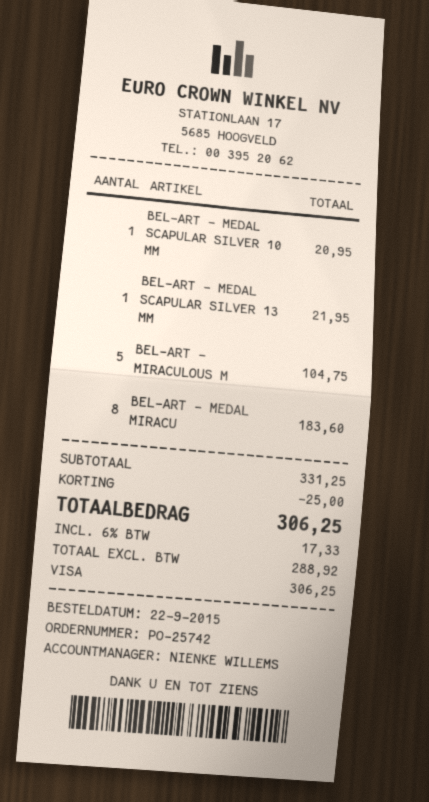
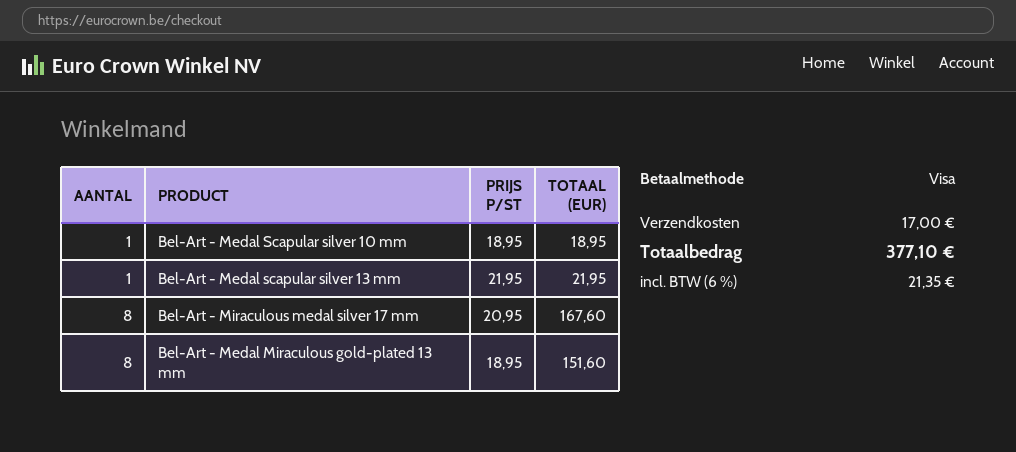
BEL-ART - MEDAL SCAPULAR SILVER 10 MM: 1 for 20.95 -> 1 for 18.95
BEL-ART - MIRACULOUS M: 5 for 104.75 -> 8 for 167.60
BEL-ART - MEDAL MIRACU: 8 for 183.60 -> 8 for 151.60
discount: 25.00 -> none
shipping: none -> 17.00
tax: 6% = 17.33 -> 6% = 21.35
total: 306.25 -> 377.10

